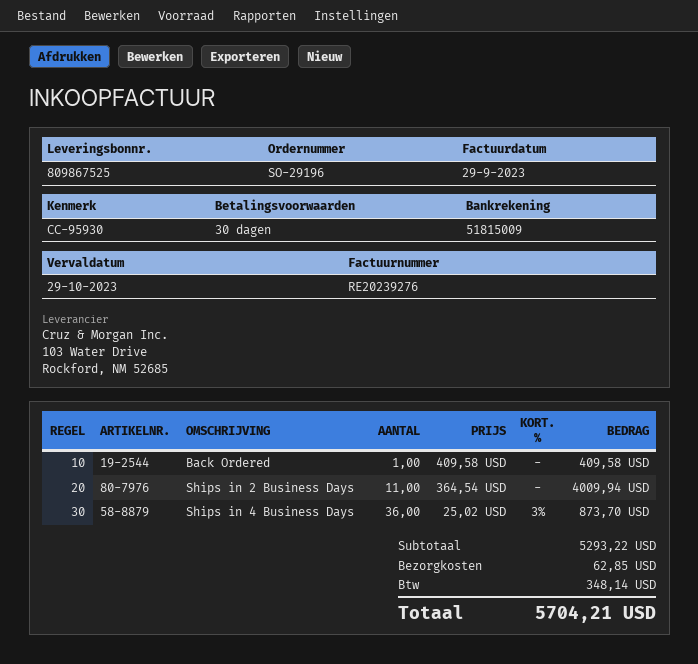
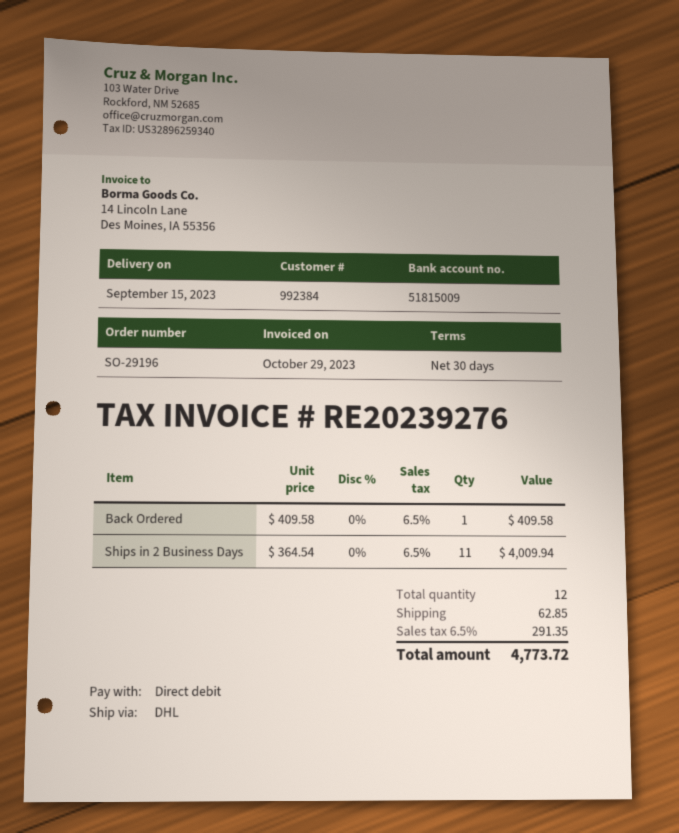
invoice date: 2023-09-29 -> 2023-10-29
Ships in 4 Business Days: 36 x 25.02 - 3% = 873.70 -> none
tax: 348.14 -> 291.35
total: 5704.21 -> 4773.72

